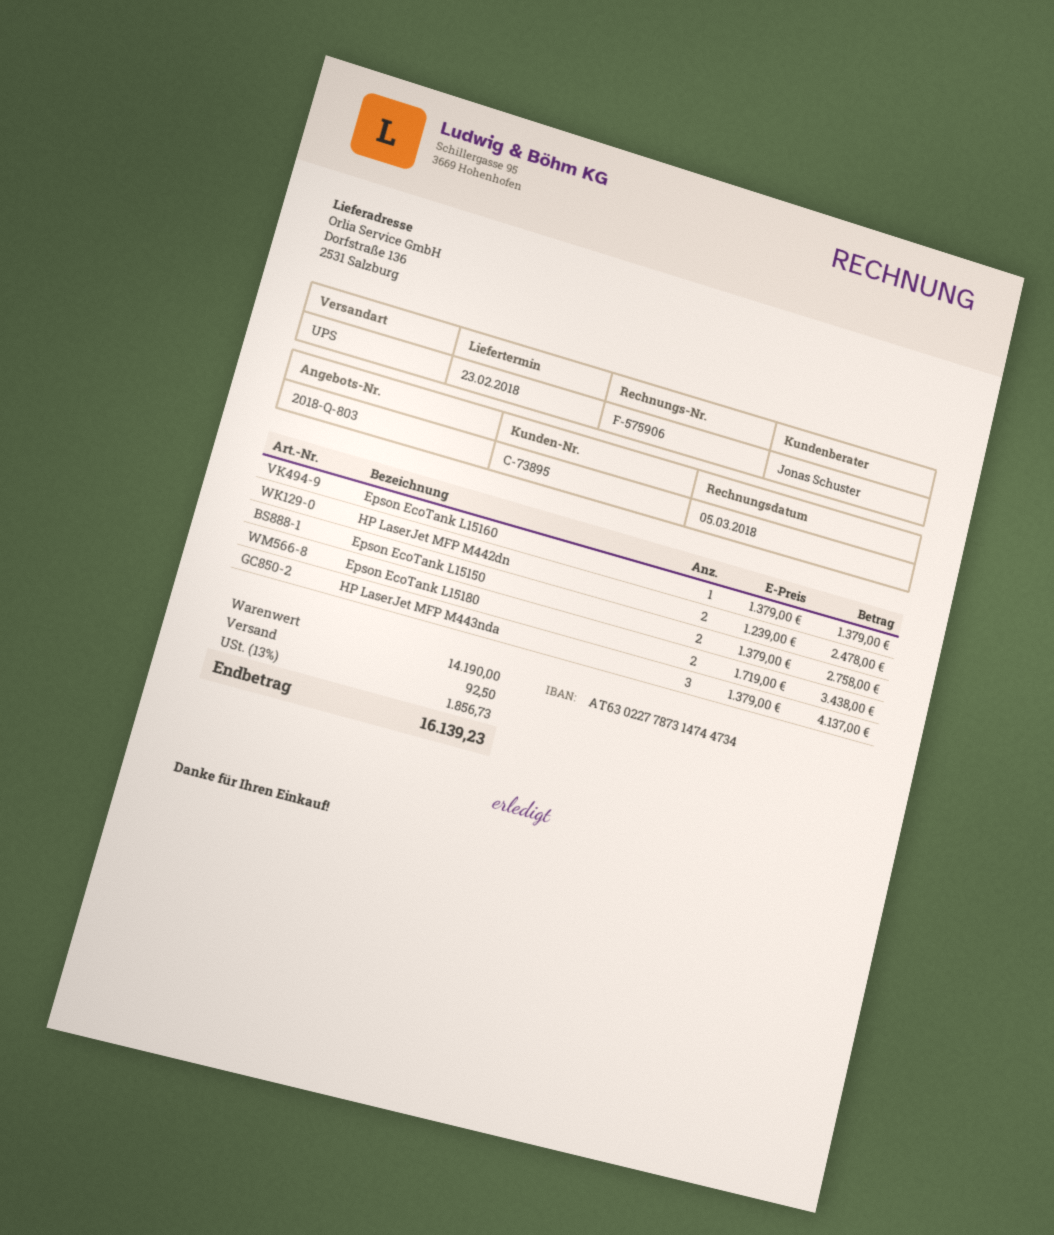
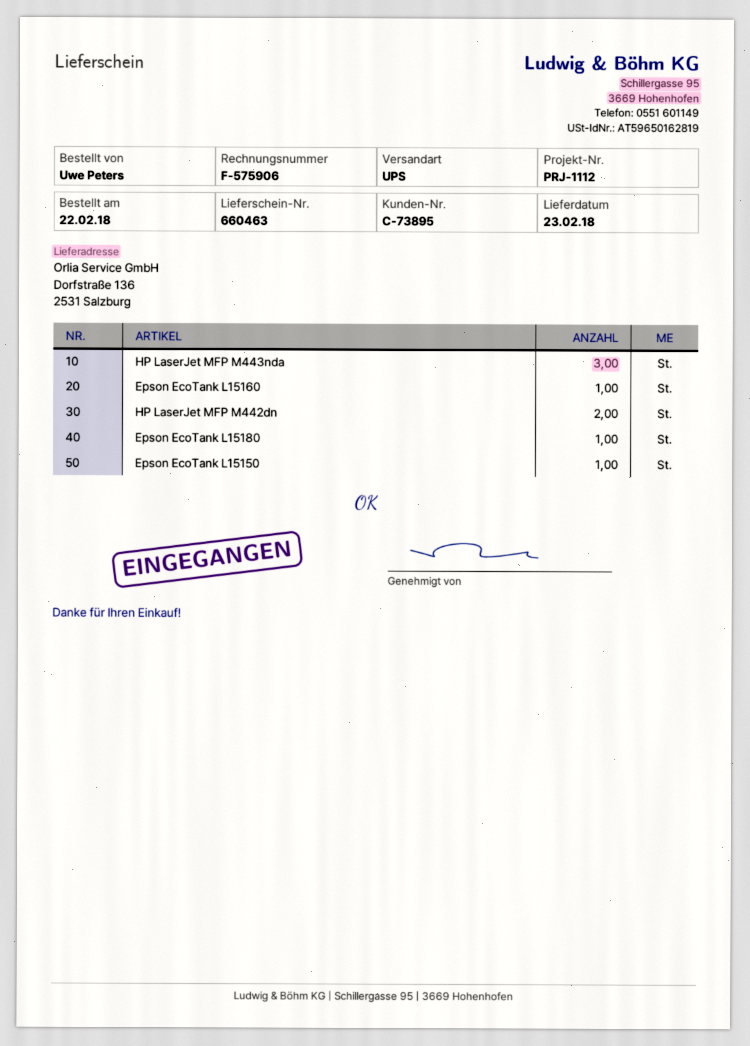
Epson EcoTank L15150: 2 -> 1
Epson EcoTank L15180: 2 -> 1

